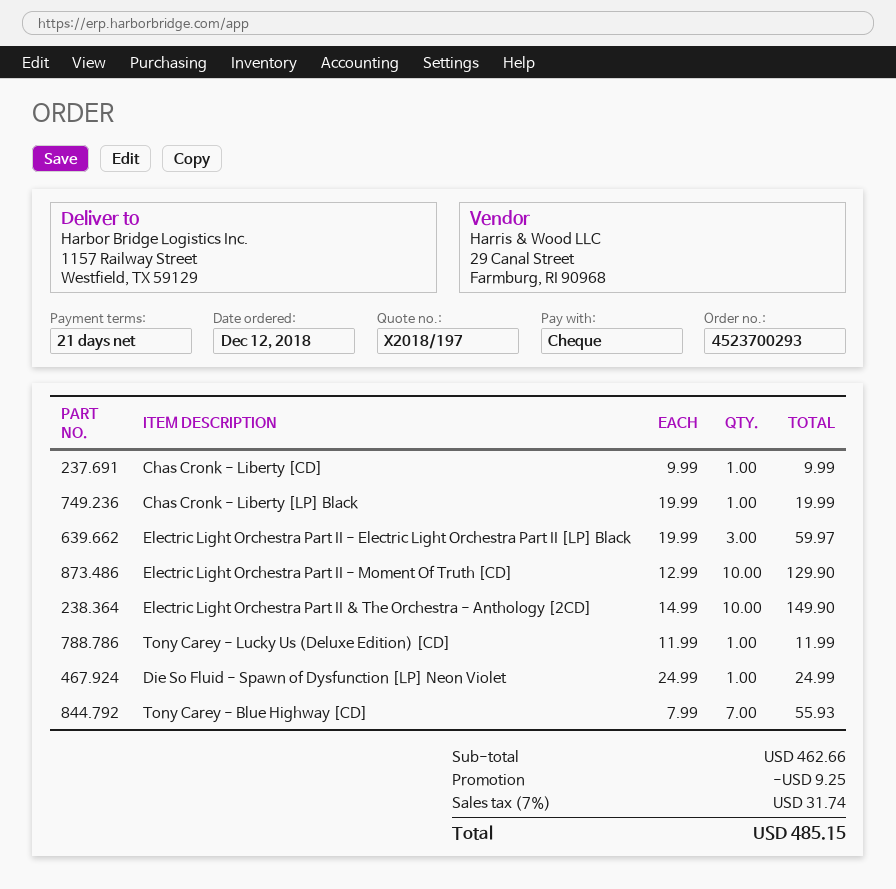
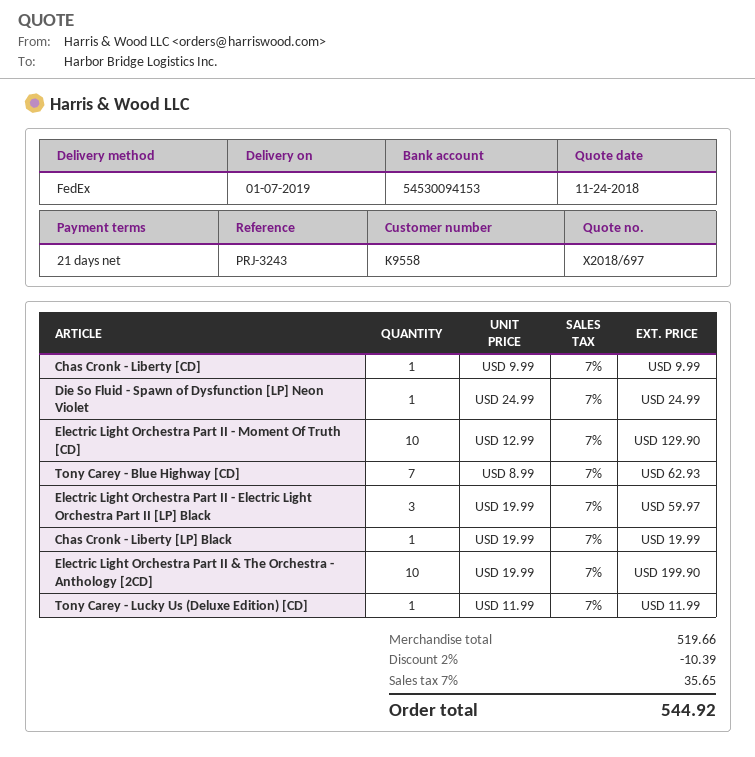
quote number: X2018/197 -> X2018/697
Electric Light Orchestra Part II & The Orchestra - Anthology [2CD]: 10 x 14.99 = 149.90 -> 10 x 19.99 = 199.90
Tony Carey - Blue Highway [CD]: 7 x 7.99 = 55.93 -> 7 x 8.99 = 62.93
subtotal: 462.66 -> 519.66
discount: 9.25 -> 10.39
tax: 7% = 31.74 -> 7% = 35.65
total: 485.15 -> 544.92

